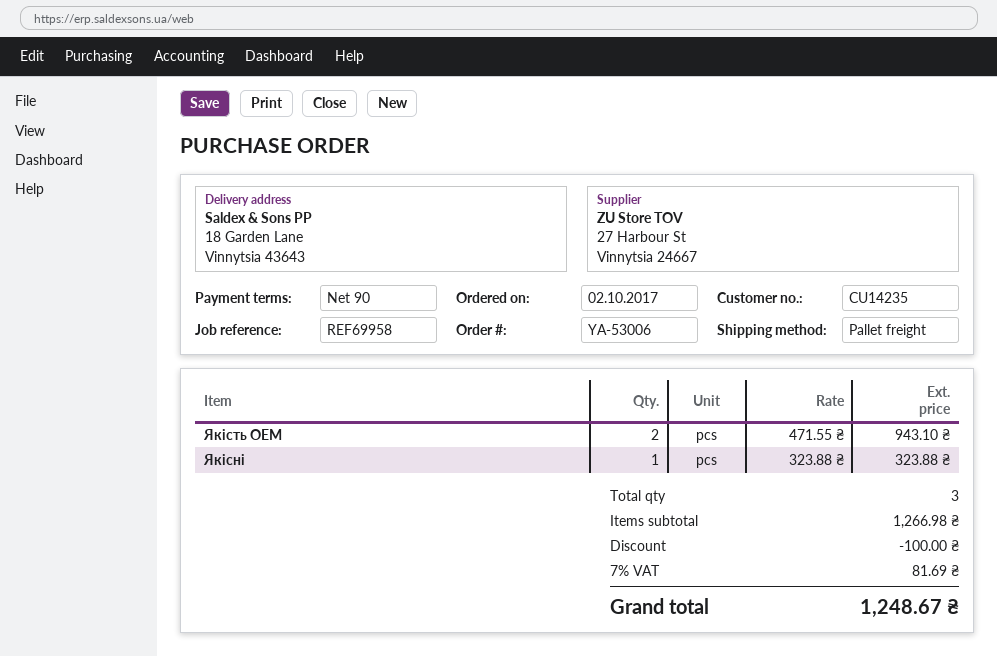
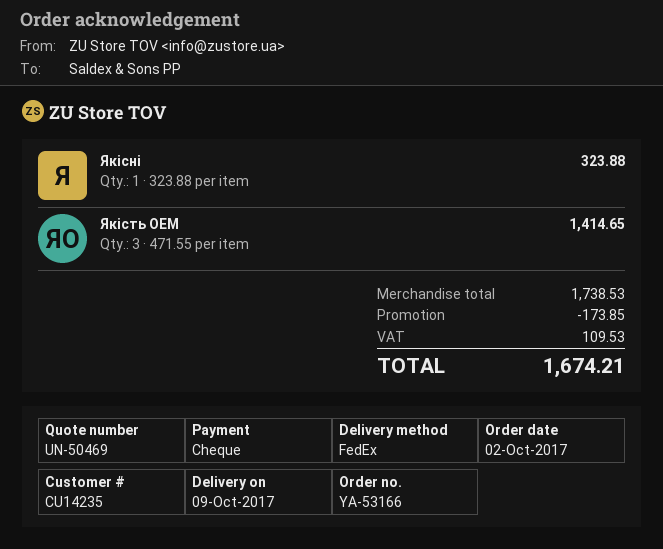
order number: YA-53006 -> YA-53166
shipping method: pallet freight -> FedEx
Якість OEM: 2 x 471.55 = 943.10 -> 3 x 471.55 = 1414.65
subtotal: 1266.98 -> 1738.53
discount: 100.00 -> 173.85
tax: 81.69 -> 109.53
total: 1248.67 -> 1674.21

